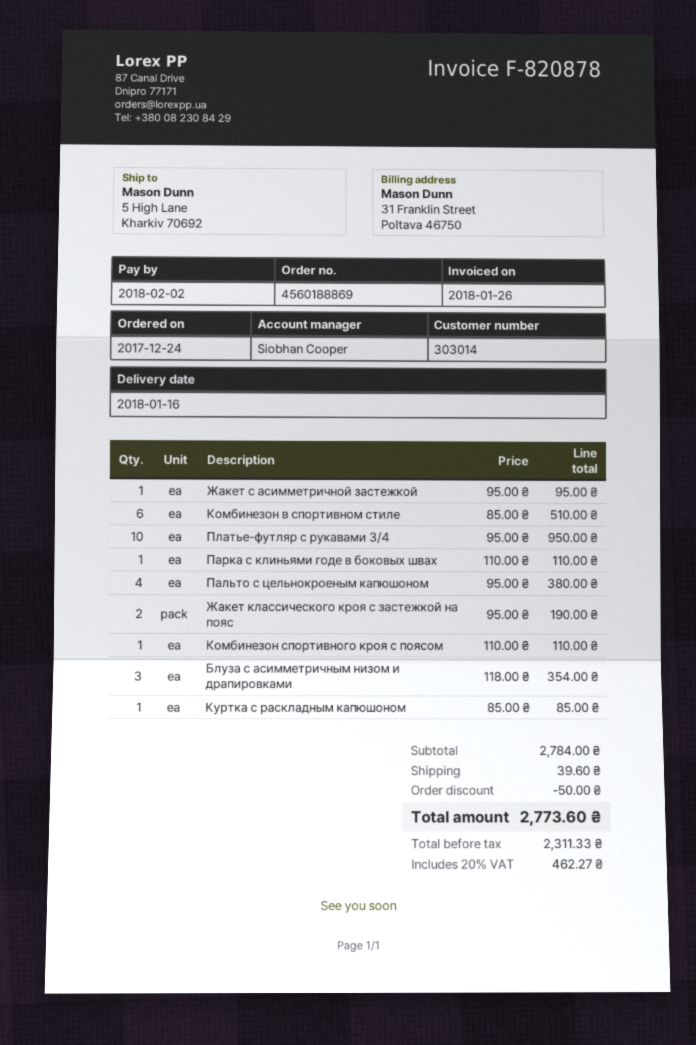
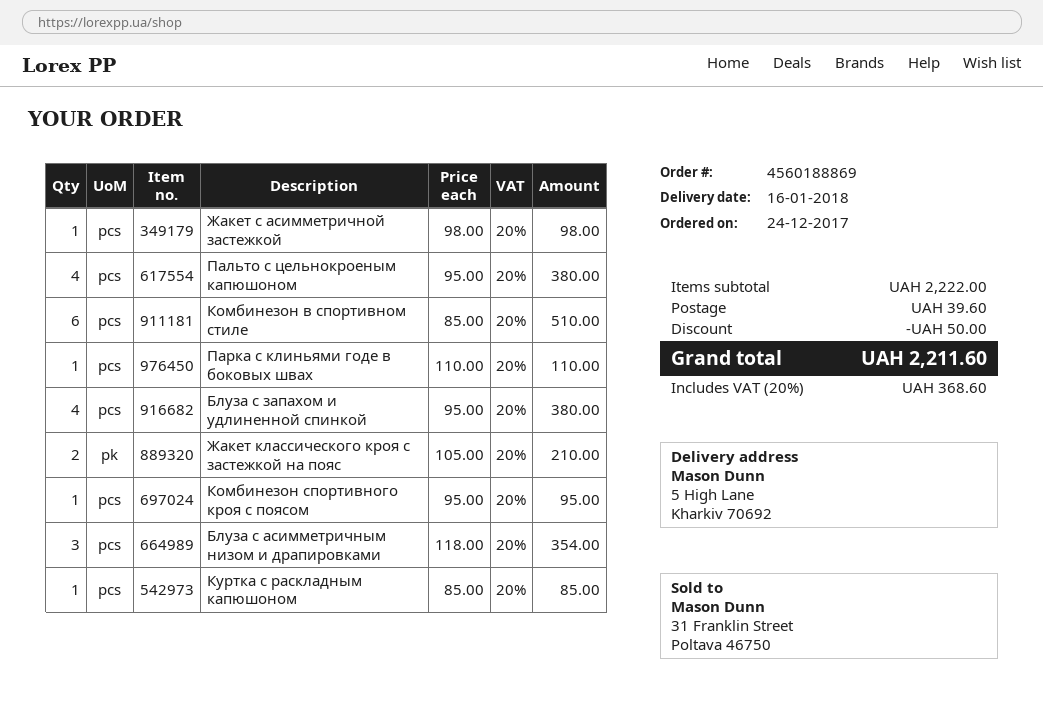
Жакет с асимметричной застежкой: 1 x 95.00 = 95.00 -> 1 x 98.00 = 98.00
Платье-футляр с рукавами 3/4: 10 x 95.00 = 950.00 -> none
Жакет классического кроя с застежкой на пояс: 2 x 95.00 = 190.00 -> 2 x 105.00 = 210.00
Комбинезон спортивного кроя с поясом: 1 x 110.00 = 110.00 -> 1 x 95.00 = 95.00
Блуза с запахом и удлиненной спинкой: none -> 4 x 95.00 = 380.00
subtotal: 2784.00 -> 2222.00
tax: 20% = 462.27 -> 20% = 368.60
total: 2773.60 -> 2211.60

